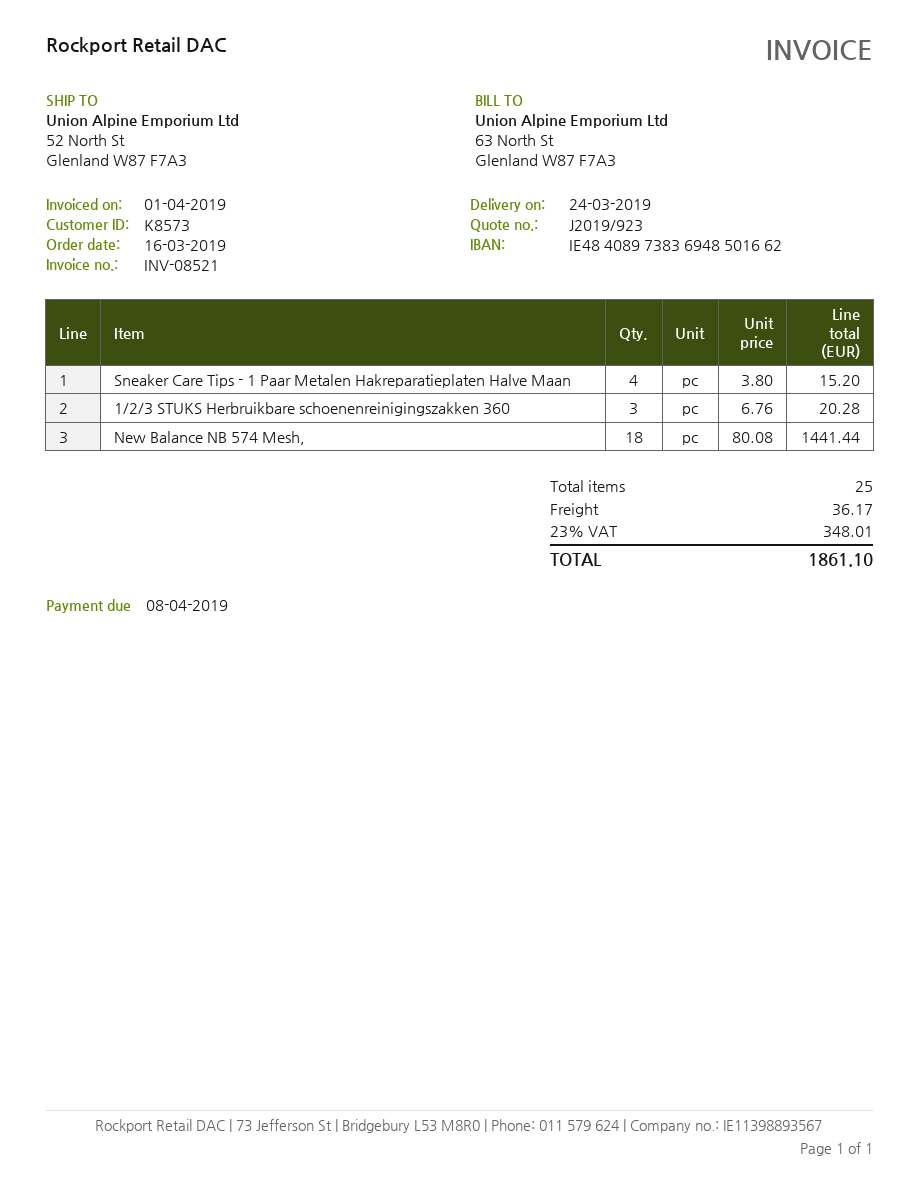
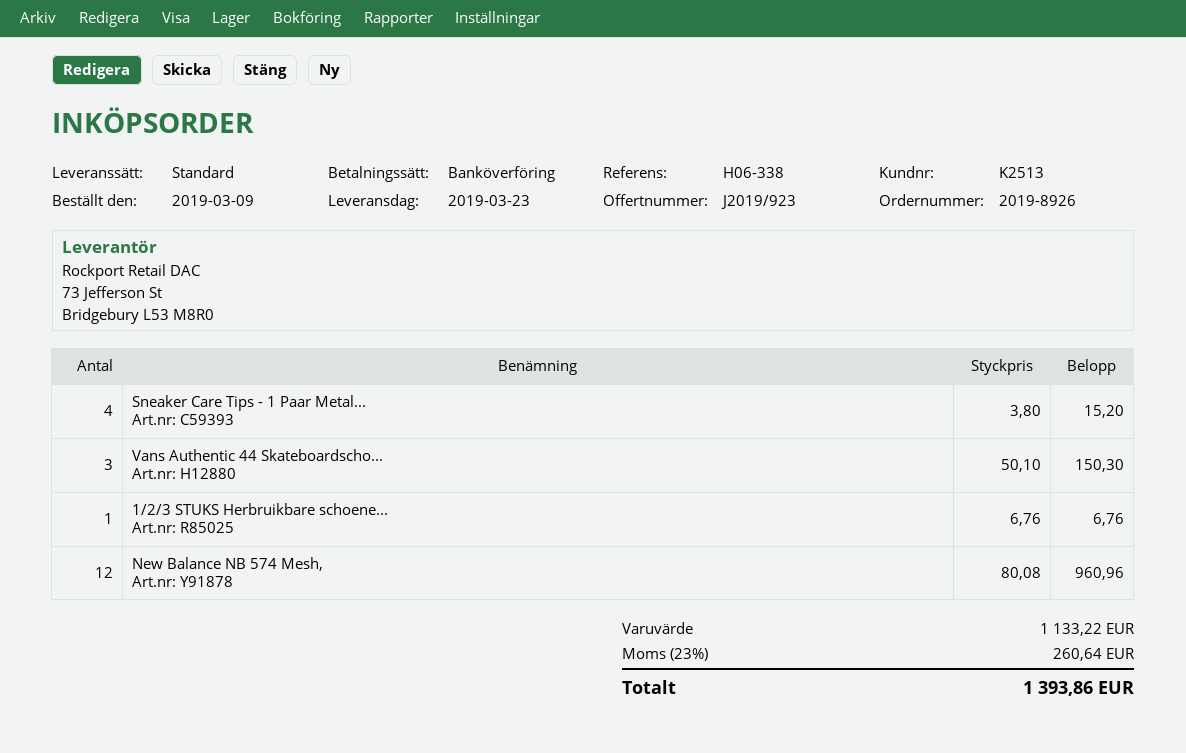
order date: 2019-03-16 -> 2019-03-09
delivery date: 2019-03-24 -> 2019-03-23
customer number: K8573 -> K2513
1/2/3 STUKS Herbruikbare schoenenreinigingszakken 360: 3 x 6.76 = 20.28 -> 1 x 6.76 = 6.76
New Balance NB 574 Mesh,: 18 x 80.08 = 1441.44 -> 12 x 80.08 = 960.96
Vans Authentic 44 Skateboardscho...: none -> 3 x 50.10 = 150.30
shipping: 36.17 -> none
tax: 23% = 348.01 -> 23% = 260.64
total: 1861.10 -> 1393.86

